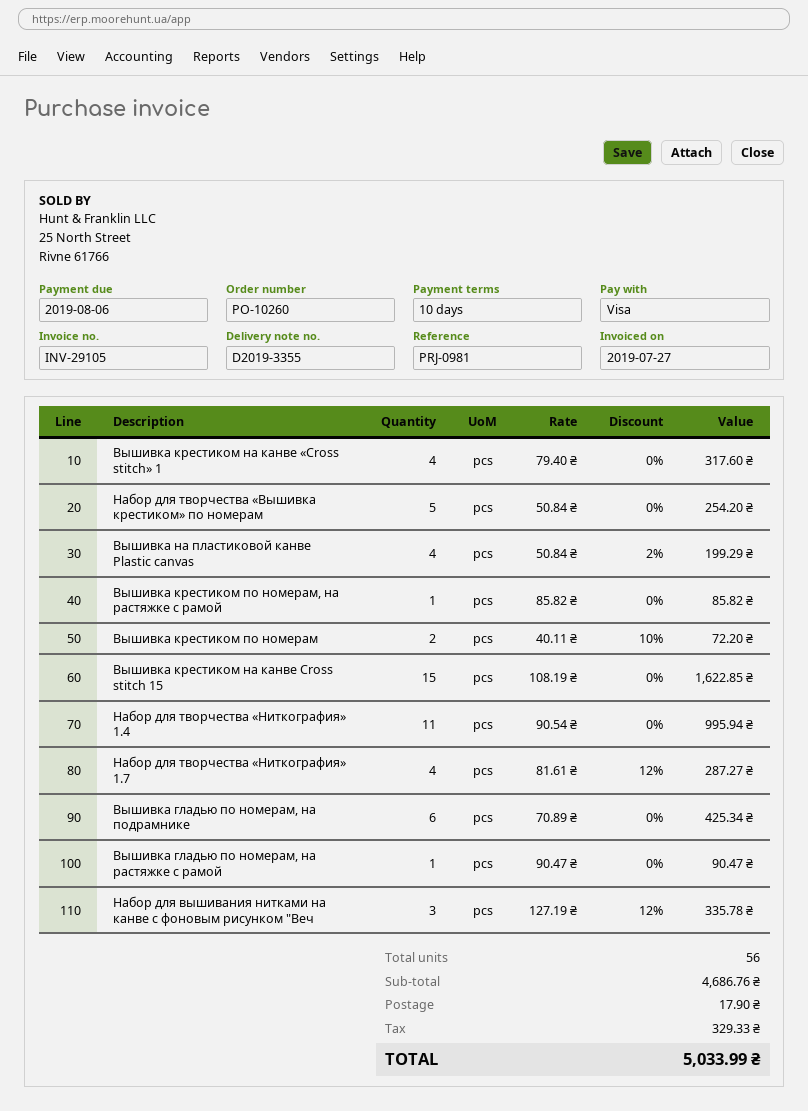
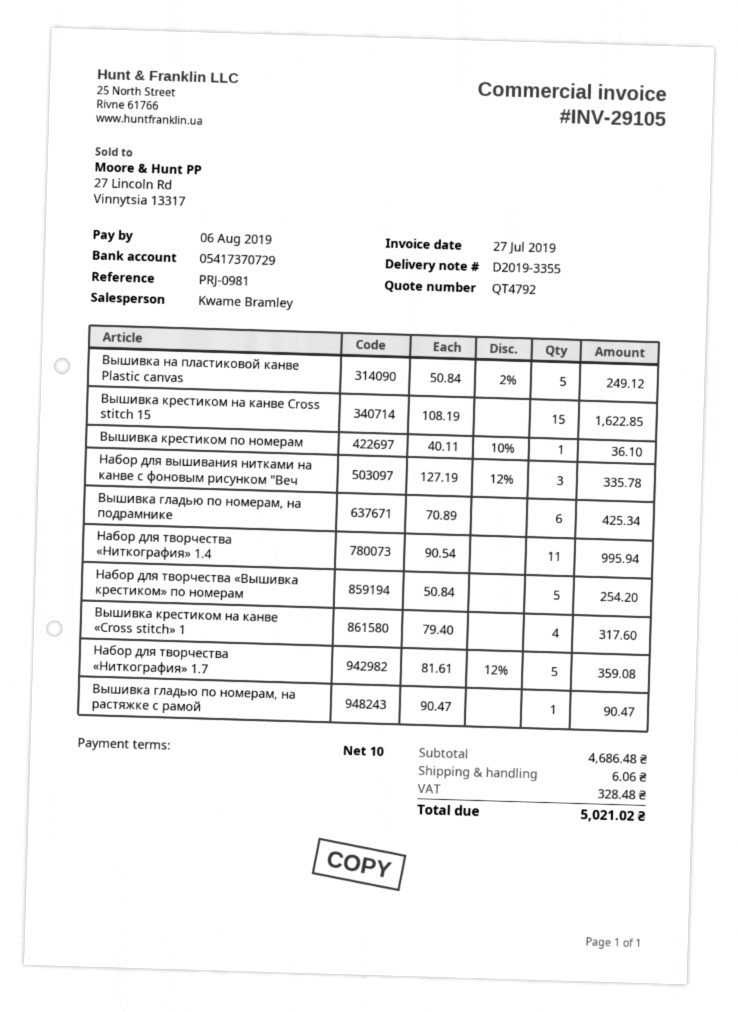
Вышивка на пластиковой канве Plastic canvas: 4 x 50.84 - 2% = 199.29 -> 5 x 50.84 - 2% = 249.12
Вышивка крестиком по номерам, на растяжке с рамой: 1 x 85.82 = 85.82 -> none
Вышивка крестиком по номерам: 2 x 40.11 - 10% = 72.20 -> 1 x 40.11 - 10% = 36.10
Набор для творчества «Ниткография» 1.7: 4 x 81.61 - 12% = 287.27 -> 5 x 81.61 - 12% = 359.08
subtotal: 4686.76 -> 4686.48
shipping: 17.90 -> 6.06
tax: 329.33 -> 328.48
total: 5033.99 -> 5021.02

